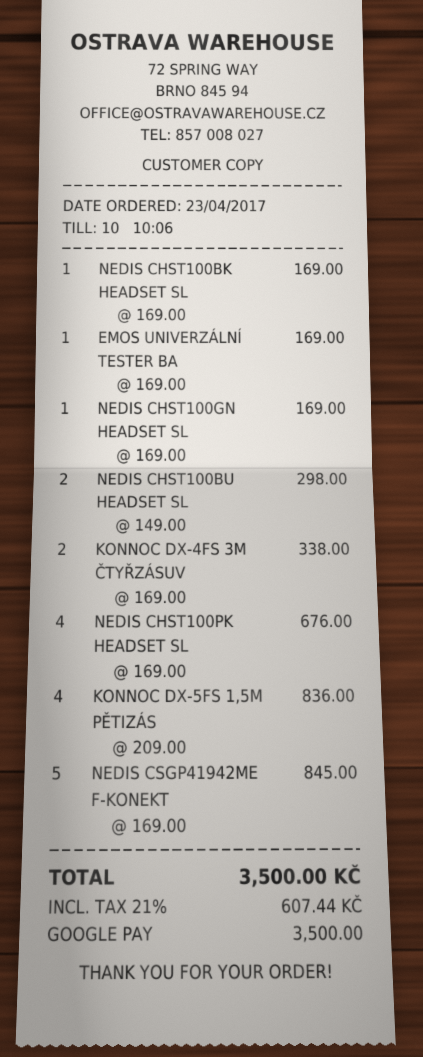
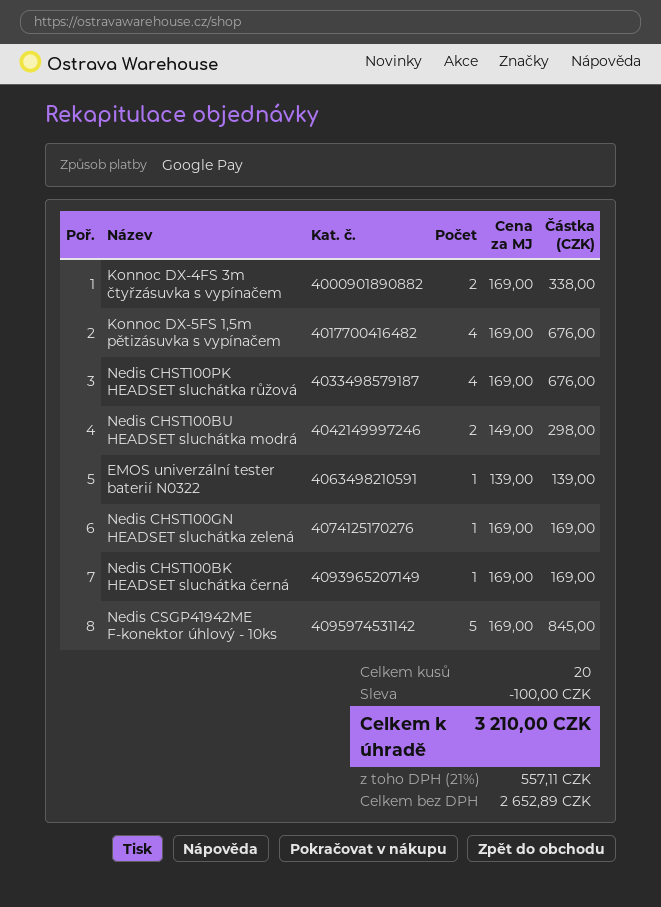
EMOS UNIVERZÁLNÍ TESTER BA: 1 x 169.00 = 169.00 -> 1 x 139.00 = 139.00
KONNOC DX-5FS 1,5M PĚTIZÁS: 4 x 209.00 = 836.00 -> 4 x 169.00 = 676.00
discount: none -> 100.00
tax: 21% = 607.44 -> 21% = 557.11
total: 3500.00 -> 3210.00

